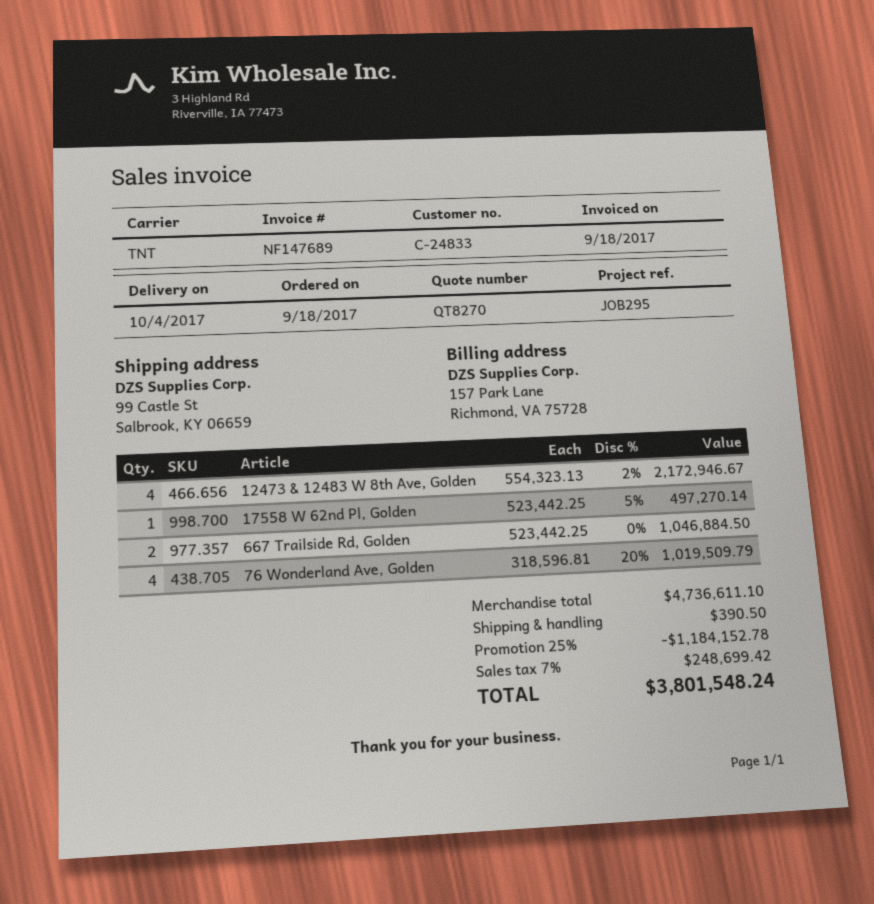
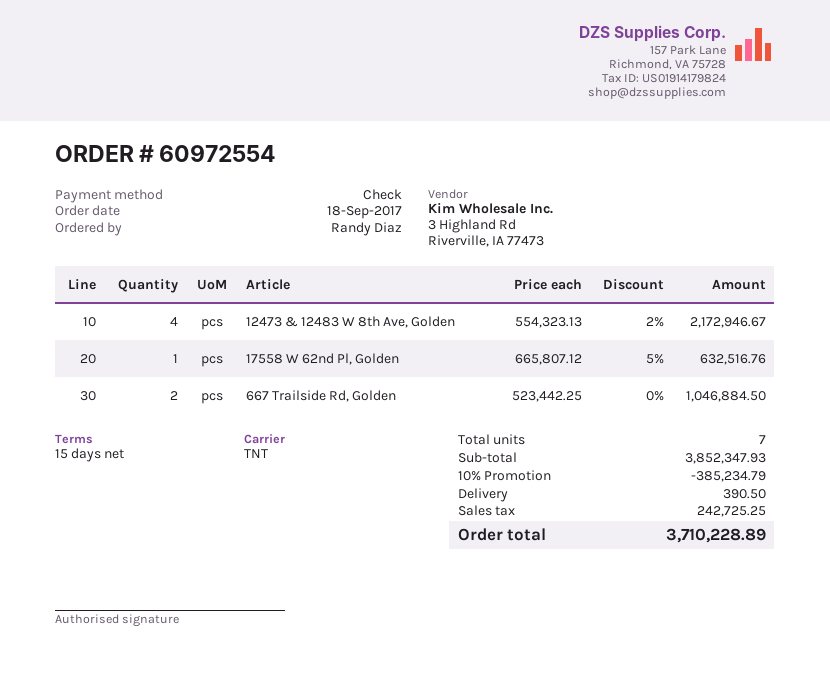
17558 W 62nd Pl, Golden: 1 x 523442.25 - 5% = 497270.14 -> 1 x 665807.12 - 5% = 632516.76
76 Wonderland Ave, Golden: 4 x 318596.81 - 20% = 1019509.79 -> none
subtotal: 4736611.10 -> 3852347.93
discount: 25% = 1184152.78 -> 10% = 385234.79
tax: 248699.42 -> 242725.25
total: 3801548.24 -> 3710228.89

